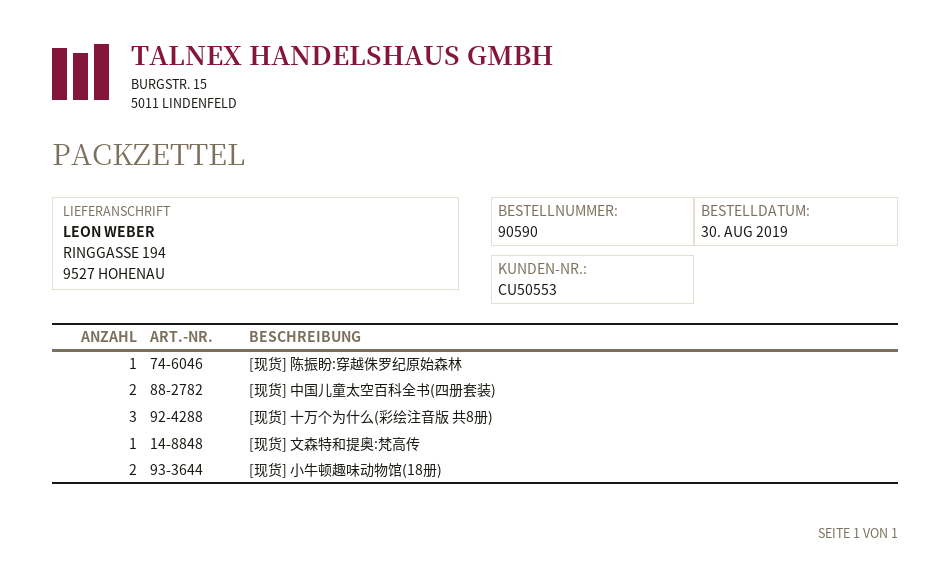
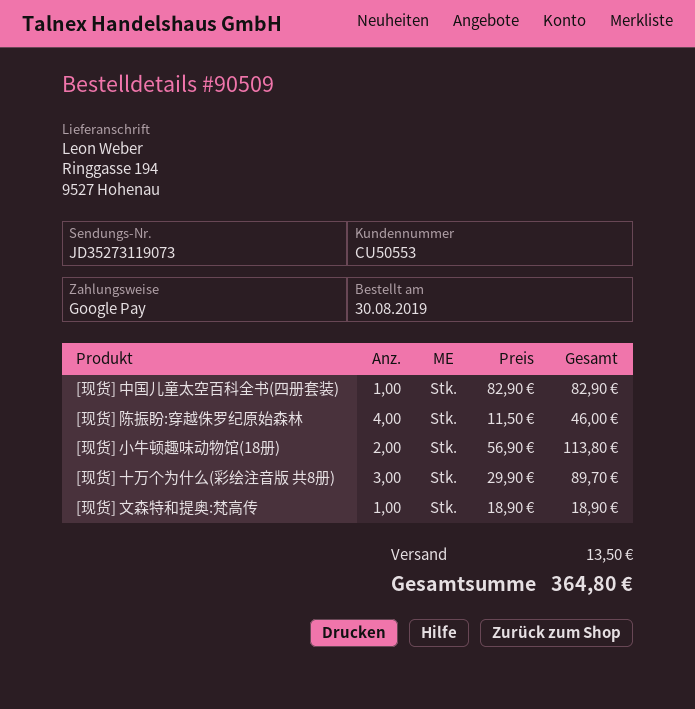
order number: 90590 -> 90509
[现货] 陈振盼:穿越侏罗纪原始森林: 1 -> 4
[现货] 中国儿童太空百科全书(四册套装): 2 -> 1

